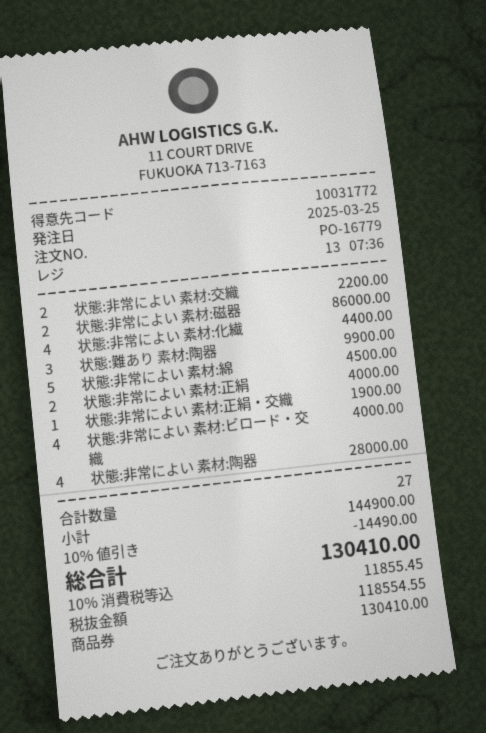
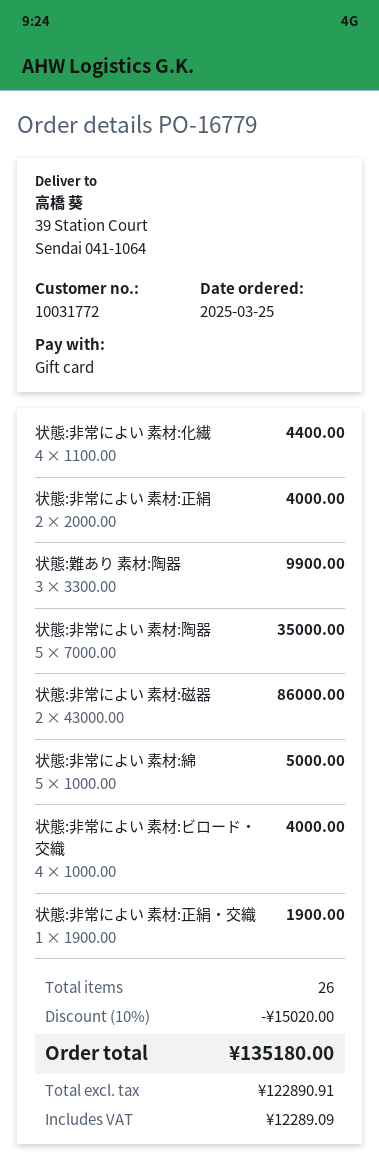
状態:非常によい 素材:交織: 2 for 2200.00 -> none
状態:非常によい 素材:綿: 5 for 4500.00 -> 5 for 5000.00
状態:非常によい 素材:陶器: 4 for 28000.00 -> 5 for 35000.00
total quantity: 27 -> 26
discount: 10% = 14490.00 -> 10% = 15020.00
net: 118554.55 -> 122890.91
tax: 11855.45 -> 12289.09
total: 130410.00 -> 135180.00

